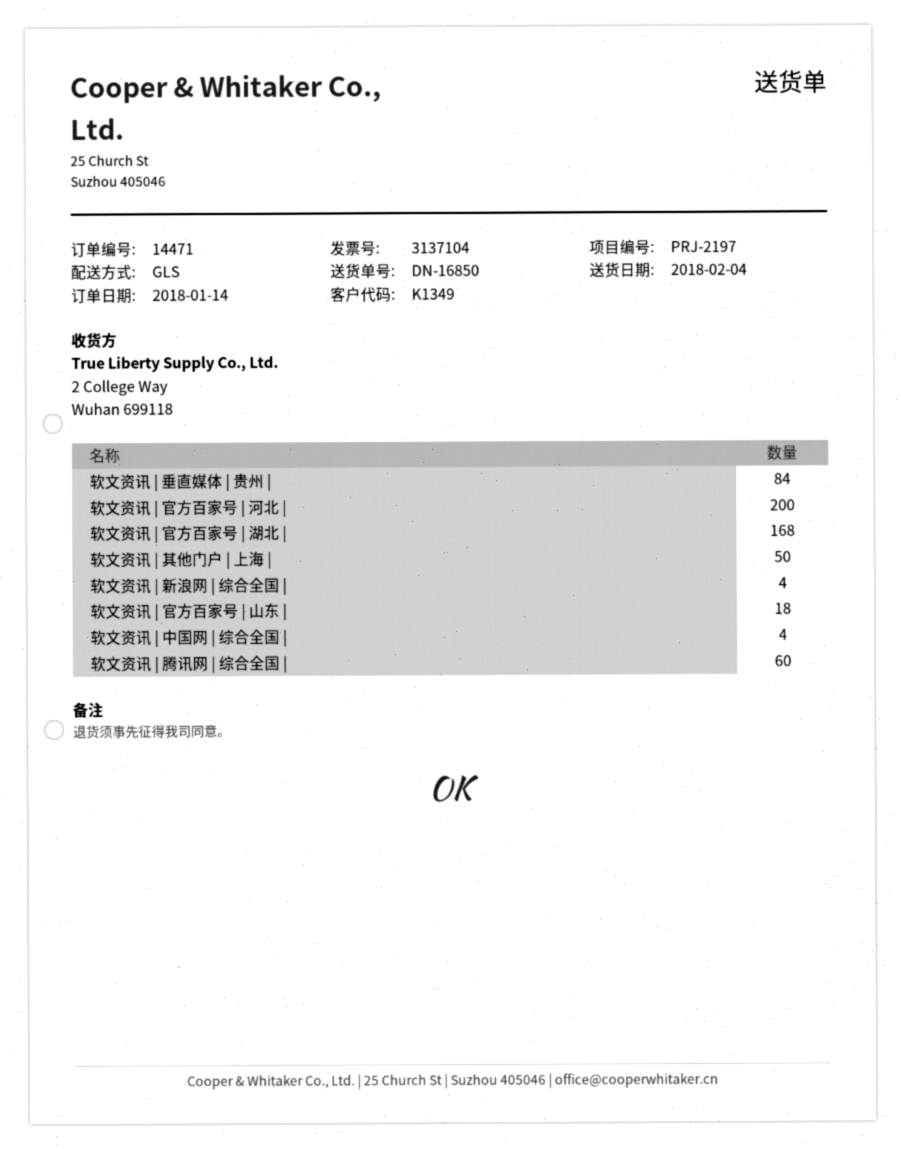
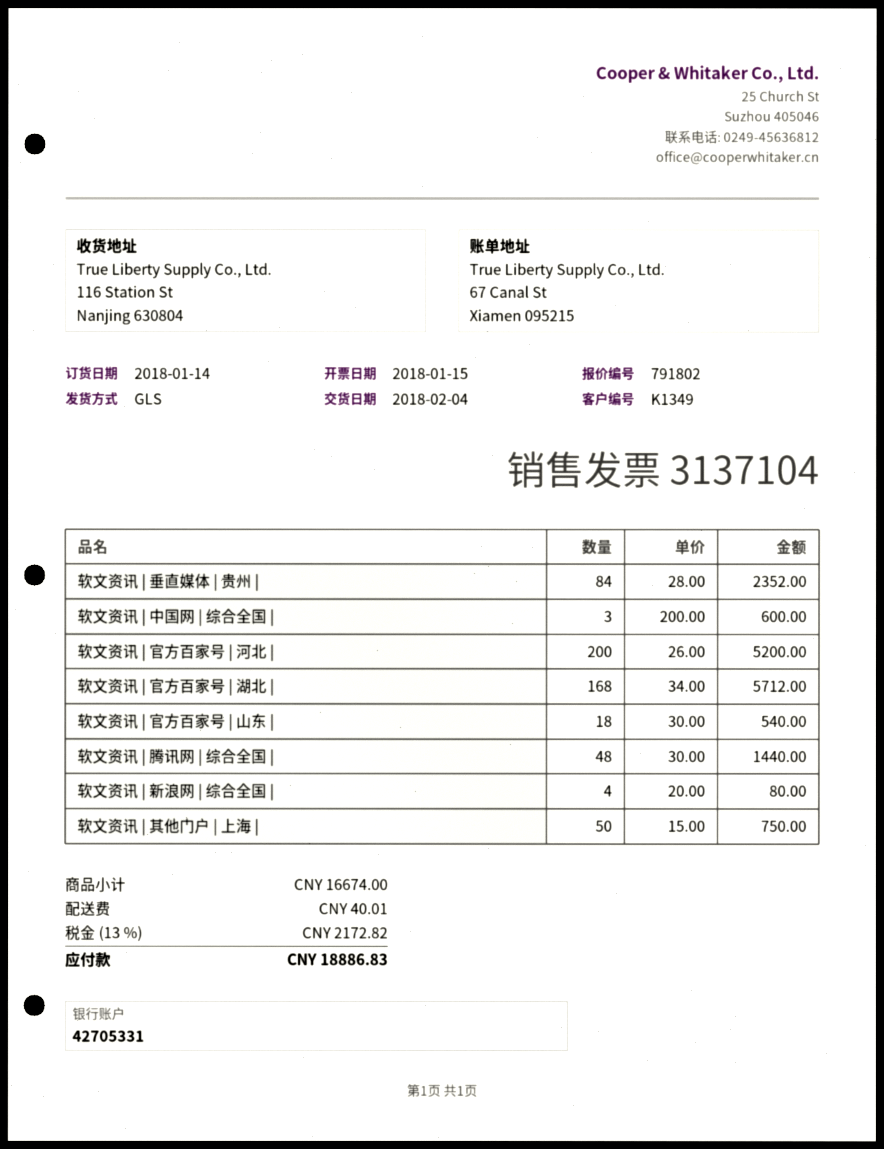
ship to: 2 College Way, Wuhan 699118 -> 116 Station St, Nanjing 630804
软文资讯 | 中国网 | 综合全国 |: 4 -> 3
软文资讯 | 腾讯网 | 综合全国 |: 60 -> 48

